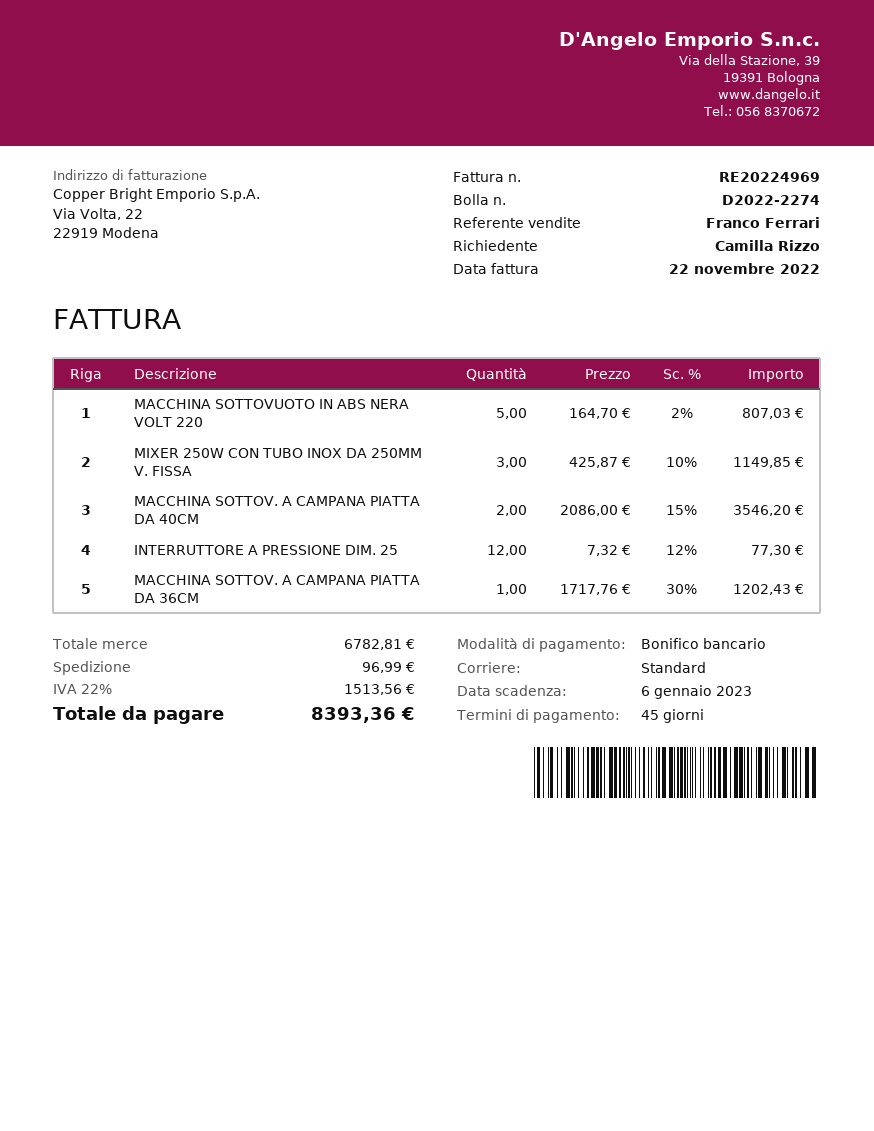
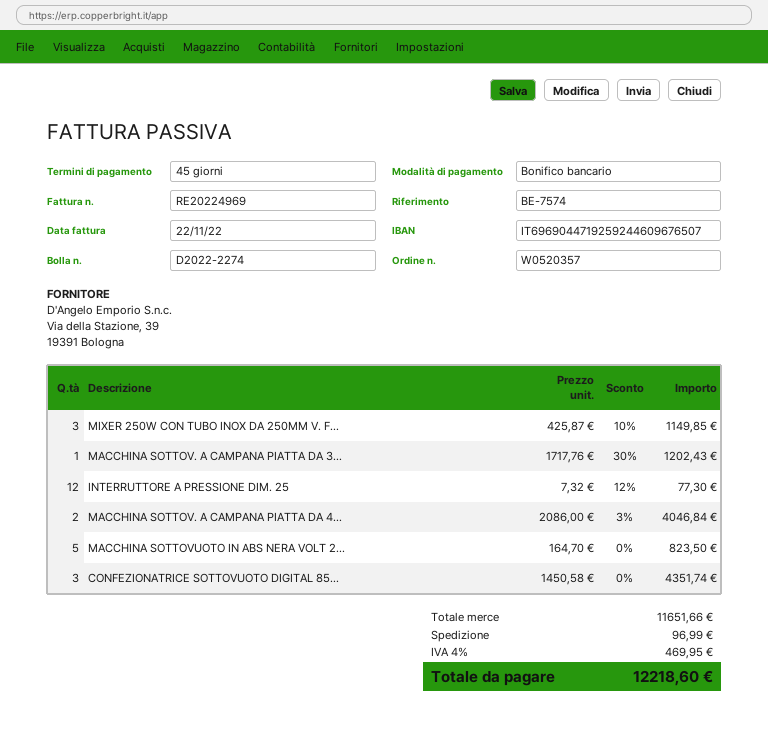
MACCHINA SOTTOVUOTO IN ABS NERA VOLT 220: 5 x 164.70 - 2% = 807.03 -> 5 x 164.70 = 823.50
MACCHINA SOTTOV. A CAMPANA PIATTA DA 40CM: 2 x 2086.00 - 15% = 3546.20 -> 2 x 2086.00 - 3% = 4046.84
CONFEZIONATRICE SOTTOVUOTO DIGITAL 85...: none -> 3 x 1450.58 = 4351.74
subtotal: 6782.81 -> 11651.66
tax: 22% = 1513.56 -> 4% = 469.95
total: 8393.36 -> 12218.60

